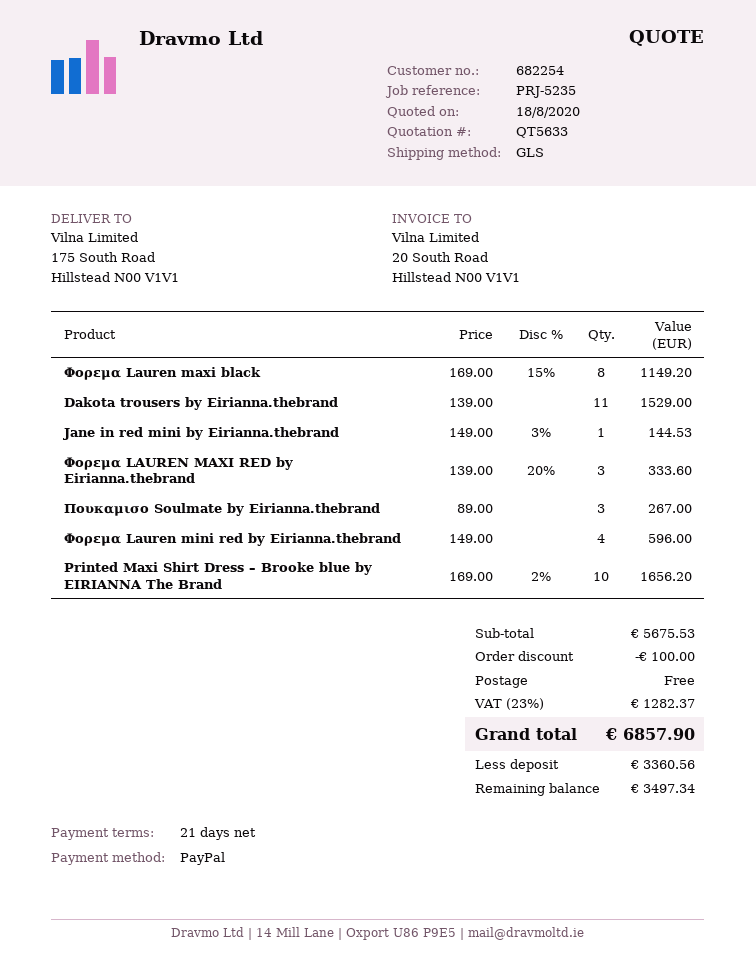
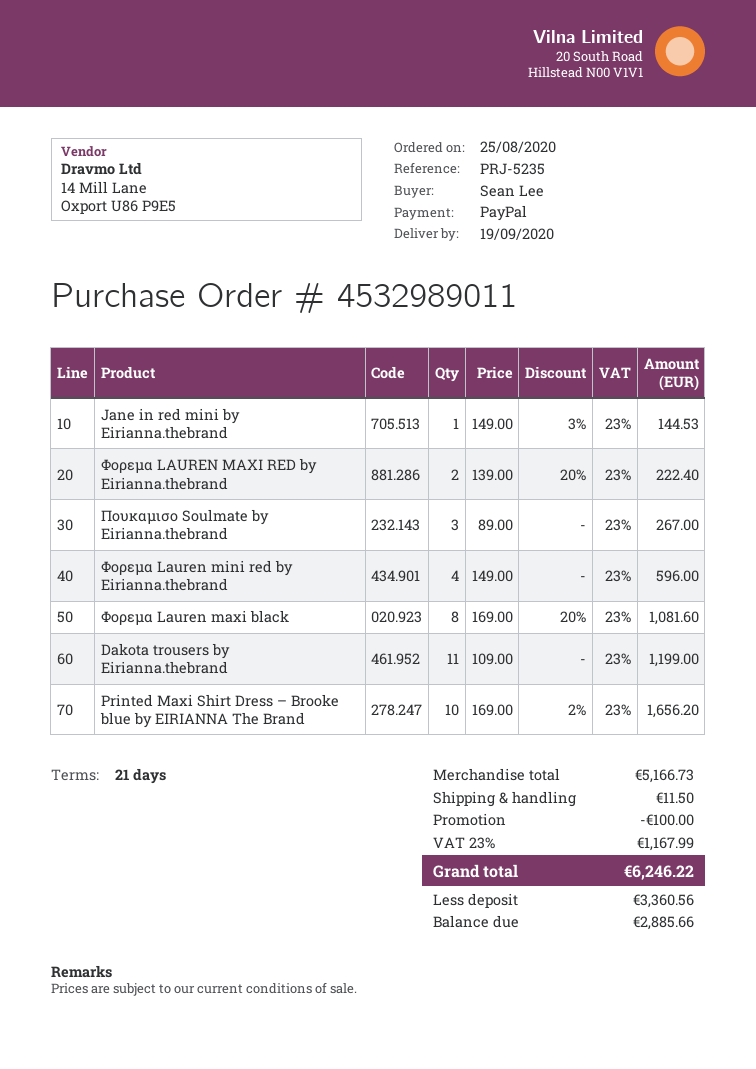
Φορεμα Lauren maxi black: 8 x 169.00 - 15% = 1149.20 -> 8 x 169.00 - 20% = 1081.60
Dakota trousers by Eirianna.thebrand: 11 x 139.00 = 1529.00 -> 11 x 109.00 = 1199.00
Φορεμα LAUREN MAXI RED by Eirianna.thebrand: 3 x 139.00 - 20% = 333.60 -> 2 x 139.00 - 20% = 222.40
subtotal: 5675.53 -> 5166.73
shipping: 0.00 -> 11.50
tax: 23% = 1282.37 -> 23% = 1167.99
total: 6857.90 -> 6246.22
balance: 3497.34 -> 2885.66

